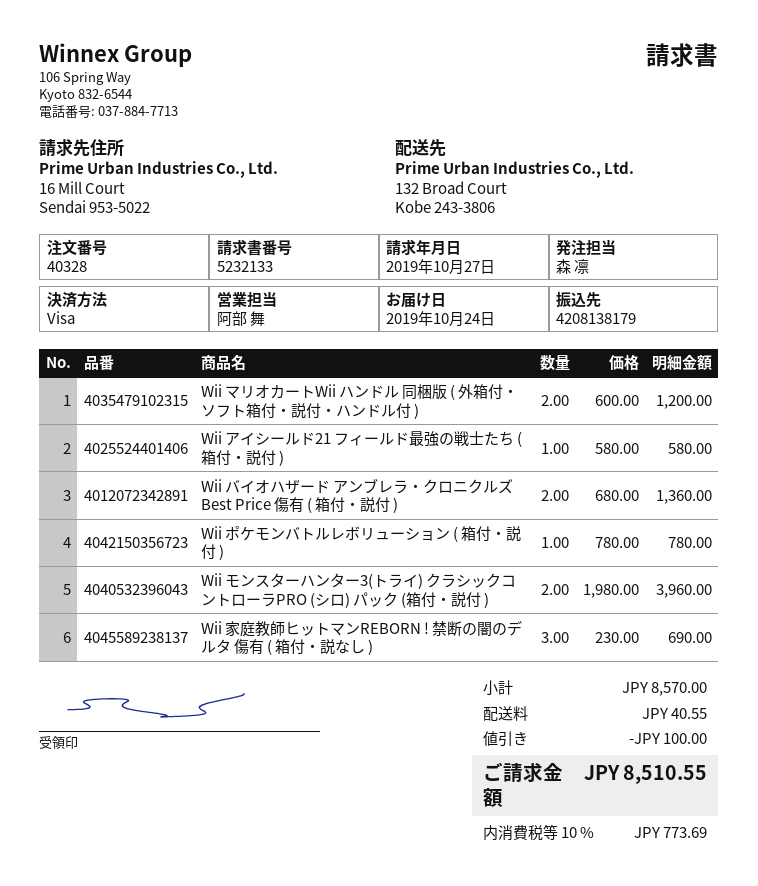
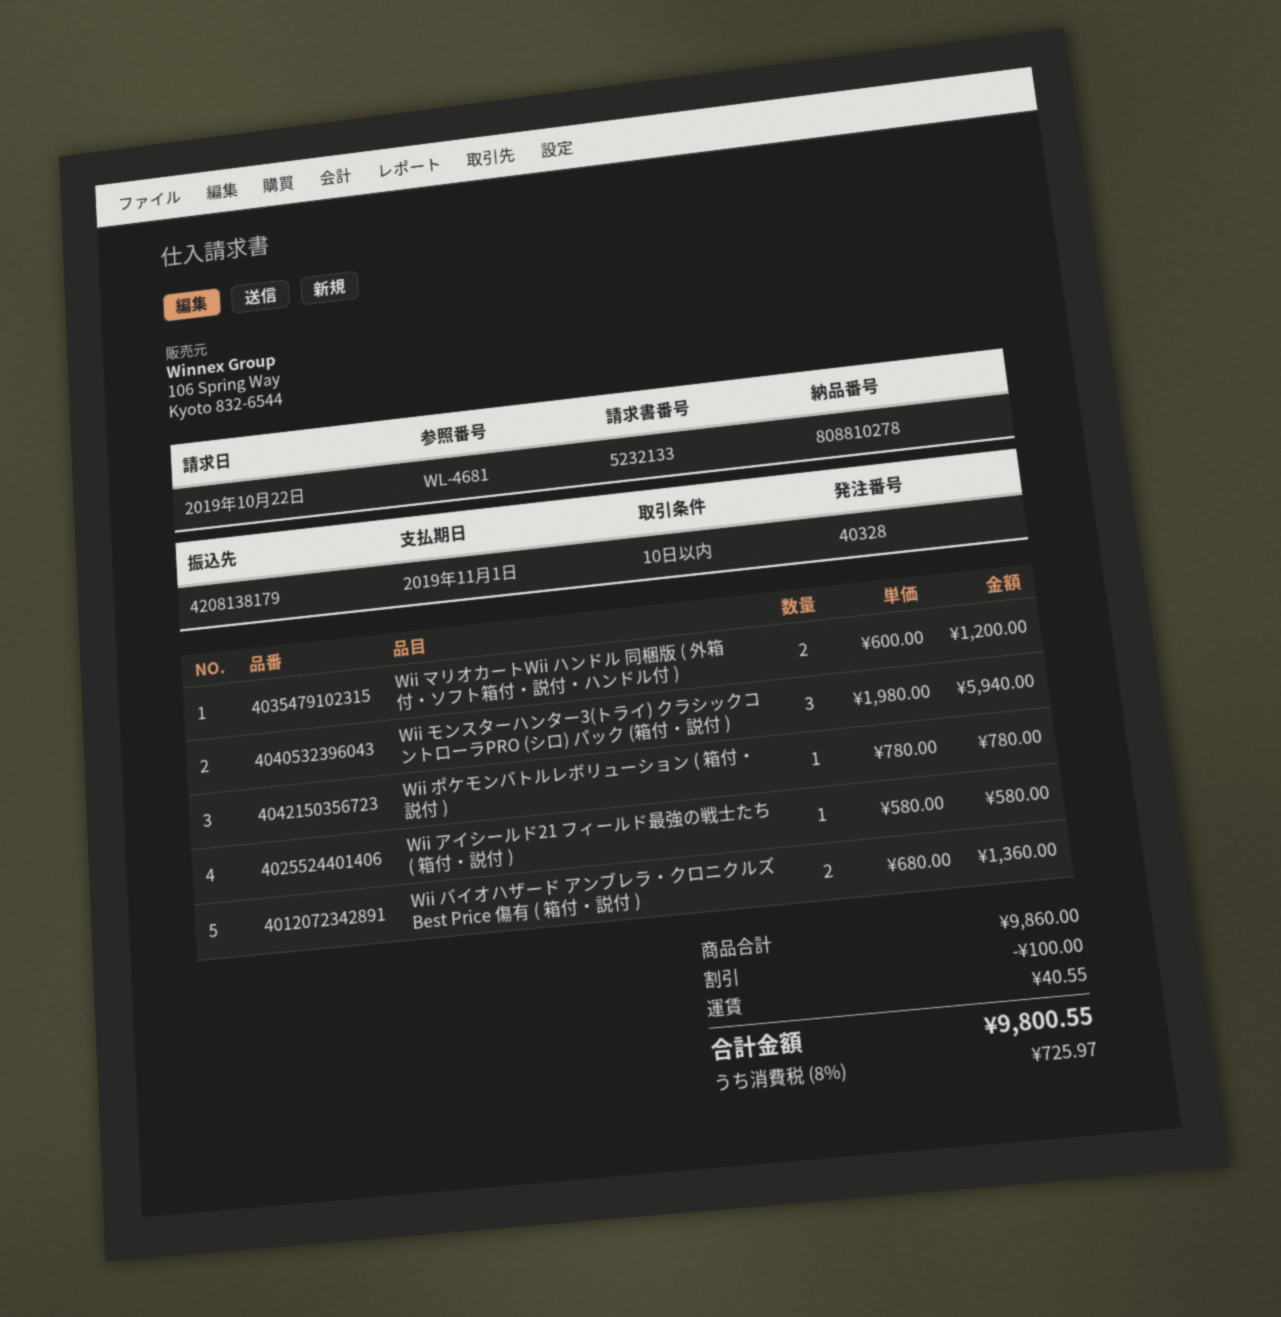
invoice date: 2019-10-27 -> 2019-10-22
Wii モンスターハンター3(トライ) クラシックコントローラPRO (シロ) パック (箱付・説付 ): 2 x 1980.00 = 3960.00 -> 3 x 1980.00 = 5940.00
Wii 家庭教師ヒットマンREBORN ! 禁断の闇のデルタ 傷有 ( 箱付・説なし ): 3 x 230.00 = 690.00 -> none
subtotal: 8570.00 -> 9860.00
tax: 10% = 773.69 -> 8% = 725.97
total: 8510.55 -> 9800.55

